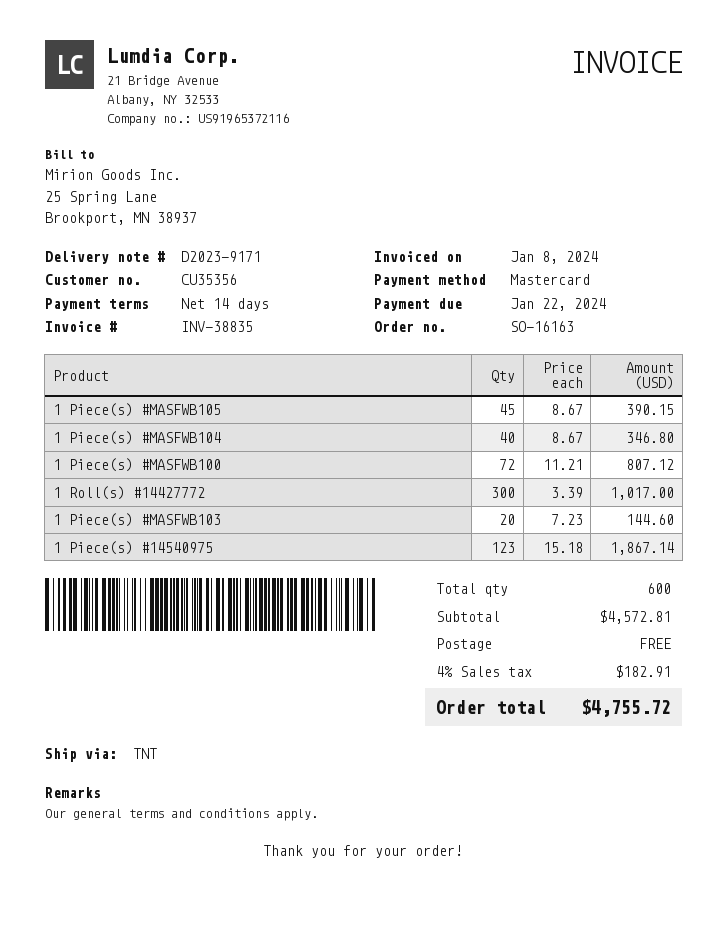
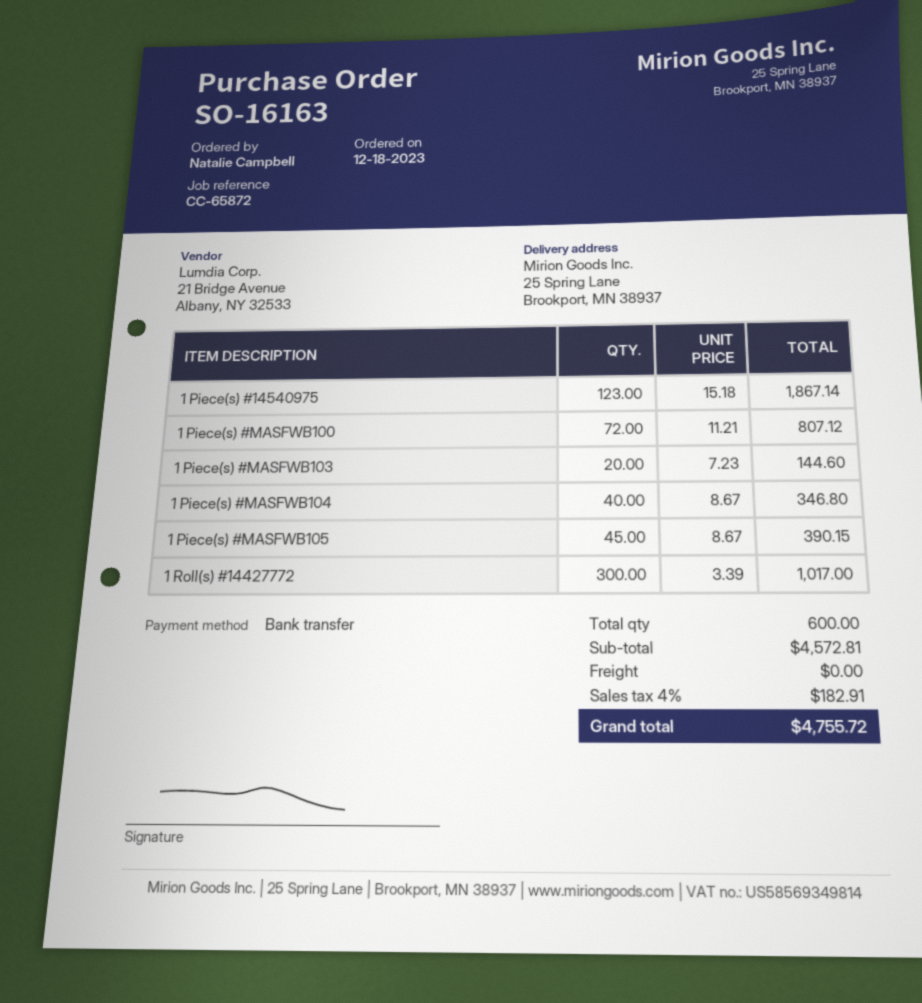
payment method: Mastercard -> bank transfer

